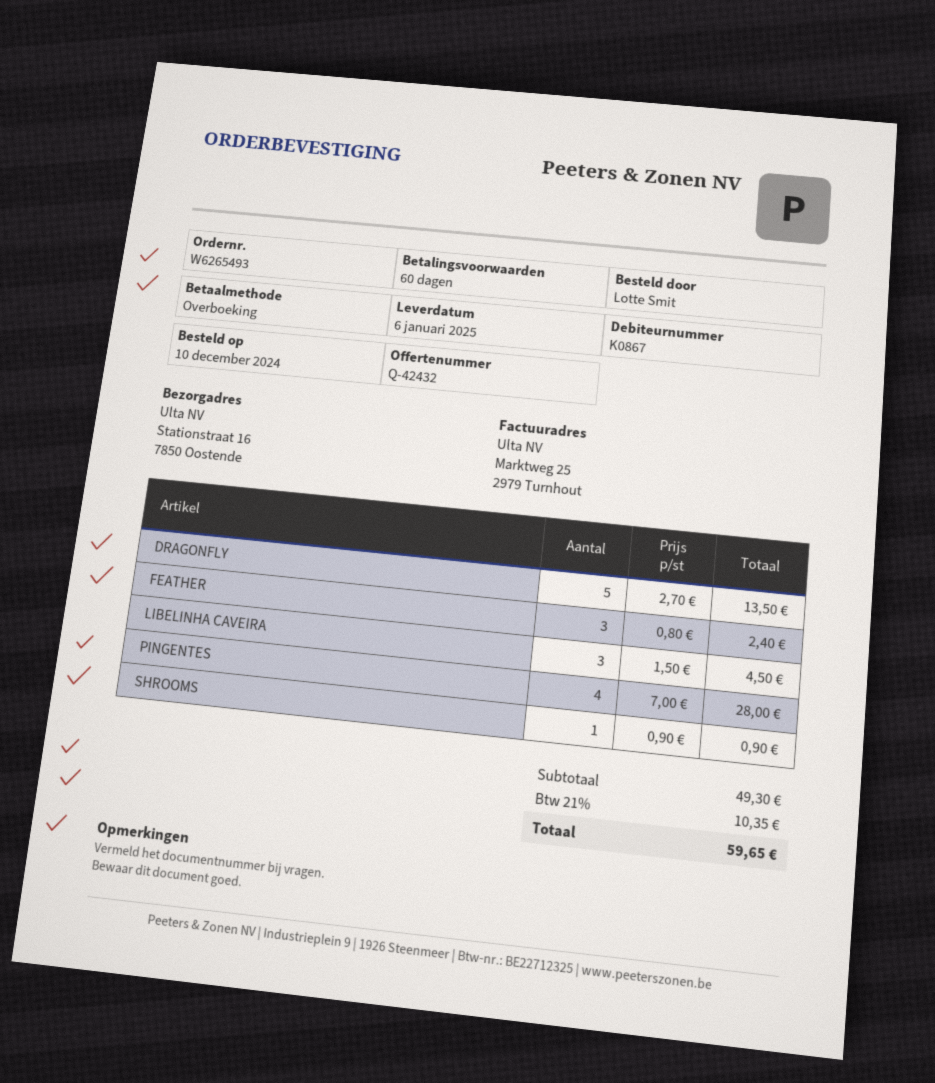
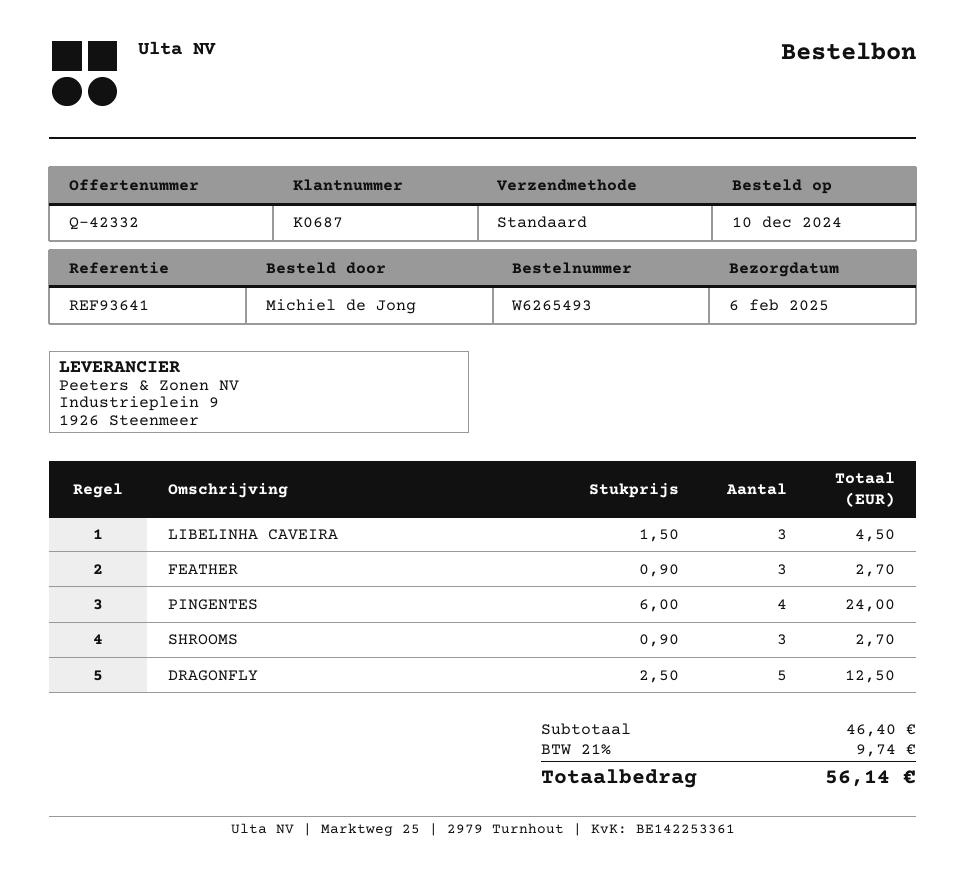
quote number: Q-42432 -> Q-42332
delivery date: 2025-01-06 -> 2025-02-06
customer number: K0867 -> K0687
ordered by: Lotte Smit -> Michiel de Jong
DRAGONFLY: 5 x 2.70 = 13.50 -> 5 x 2.50 = 12.50
FEATHER: 3 x 0.80 = 2.40 -> 3 x 0.90 = 2.70
PINGENTES: 4 x 7.00 = 28.00 -> 4 x 6.00 = 24.00
SHROOMS: 1 x 0.90 = 0.90 -> 3 x 0.90 = 2.70
subtotal: 49.30 -> 46.40
tax: 21% = 10.35 -> 21% = 9.74
total: 59.65 -> 56.14

